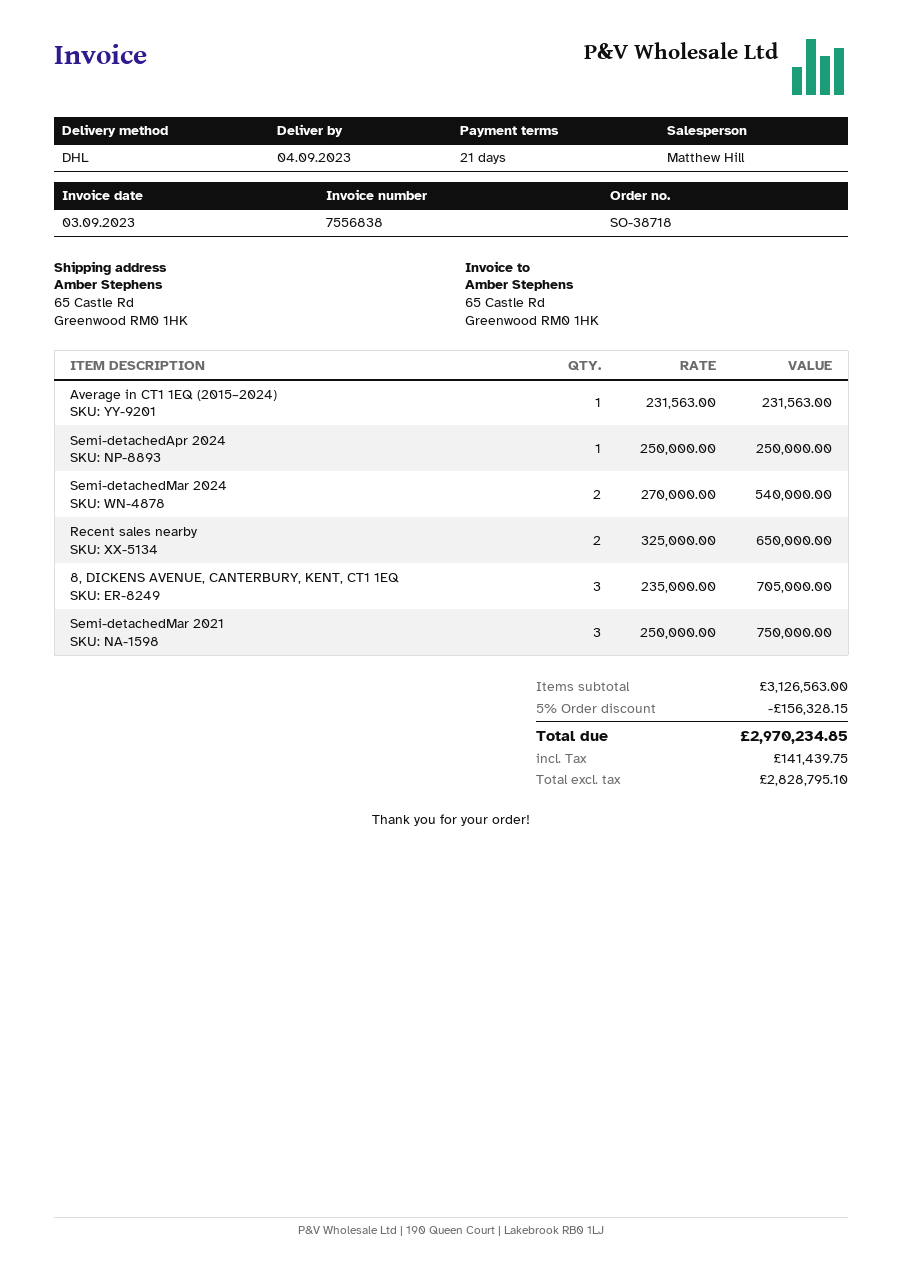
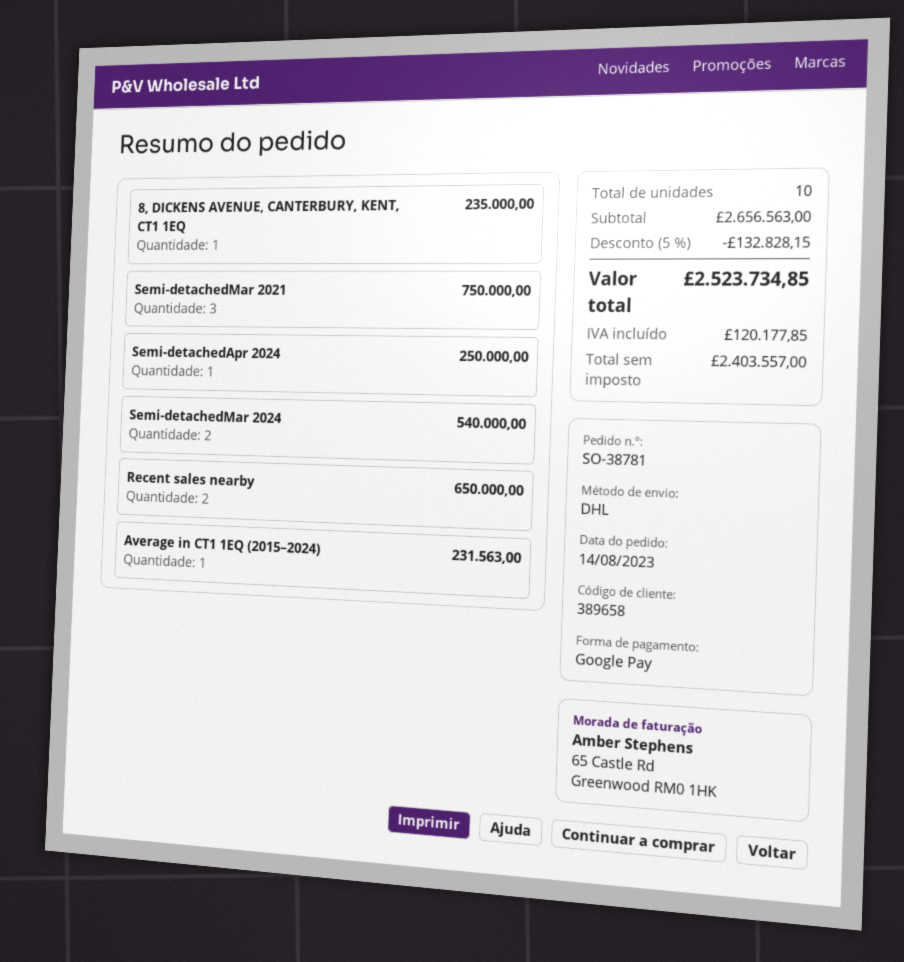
order number: SO-38718 -> SO-38781
8, DICKENS AVENUE, CANTERBURY, KENT, CT1 1EQ: 3 for 705000.00 -> 1 for 235000.00
subtotal: 3126563.00 -> 2656563.00
discount: 5% = 156328.15 -> 5% = 132828.15
net: 2828795.10 -> 2403557.00
tax: 141439.75 -> 120177.85
total: 2970234.85 -> 2523734.85

